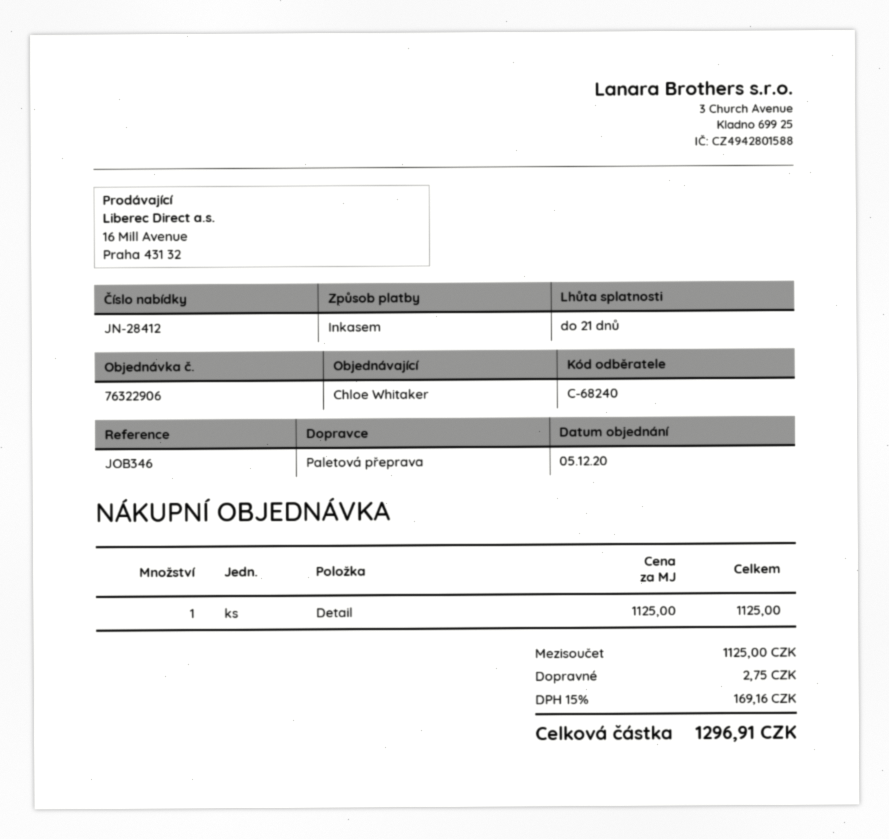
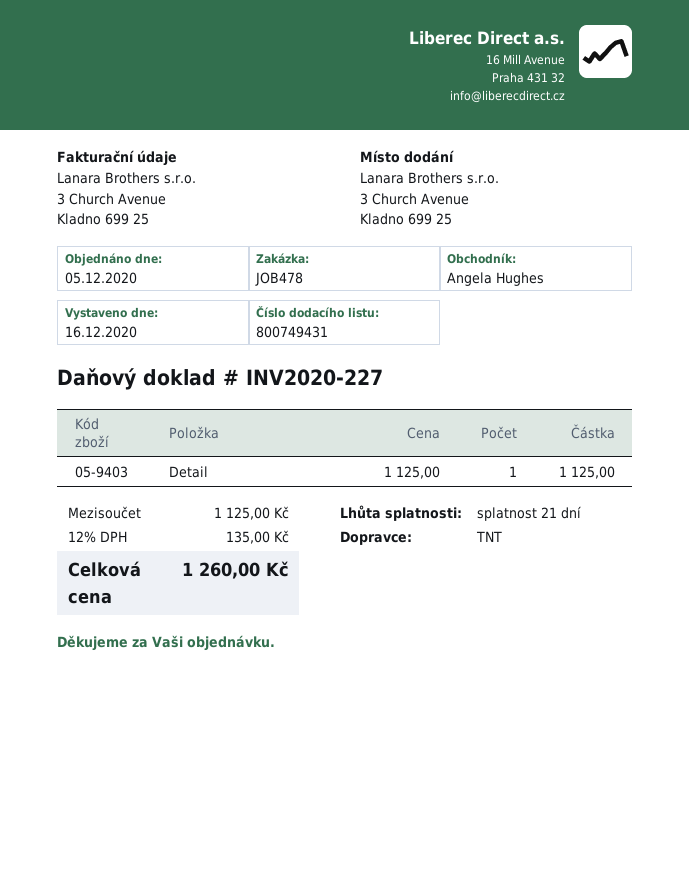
reference: JOB346 -> JOB478
shipping method: pallet freight -> TNT
shipping: 2.75 -> none
tax: 15% = 169.16 -> 12% = 135.00
total: 1296.91 -> 1260.00

